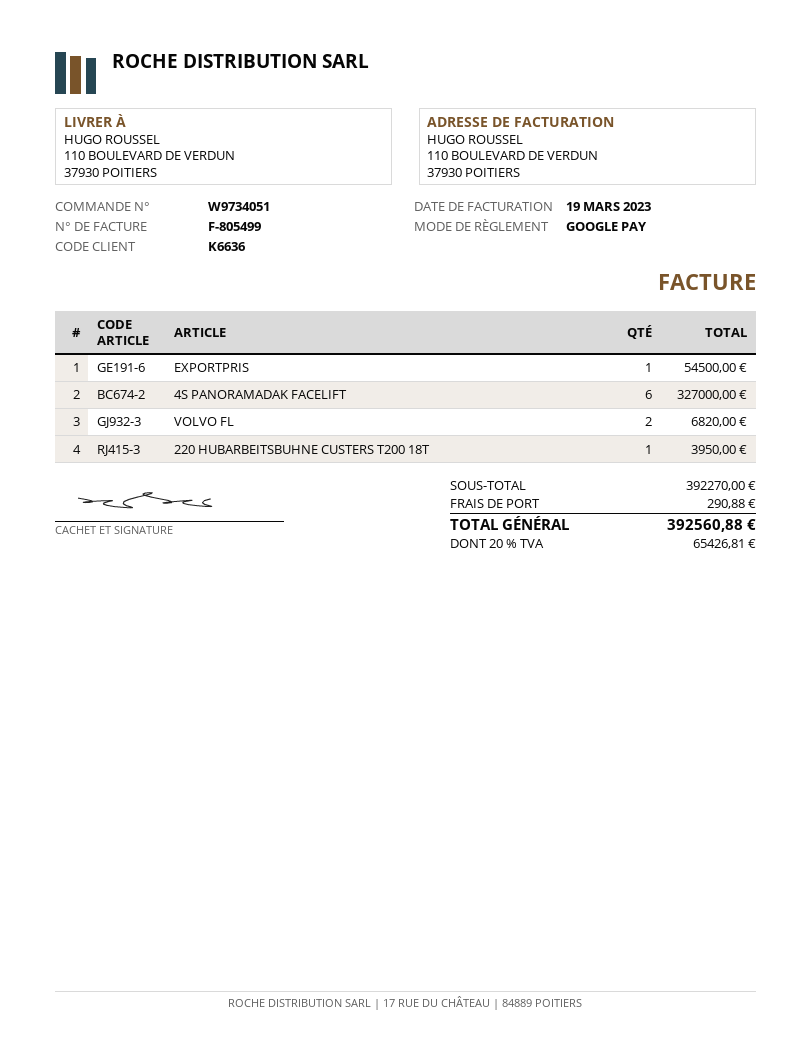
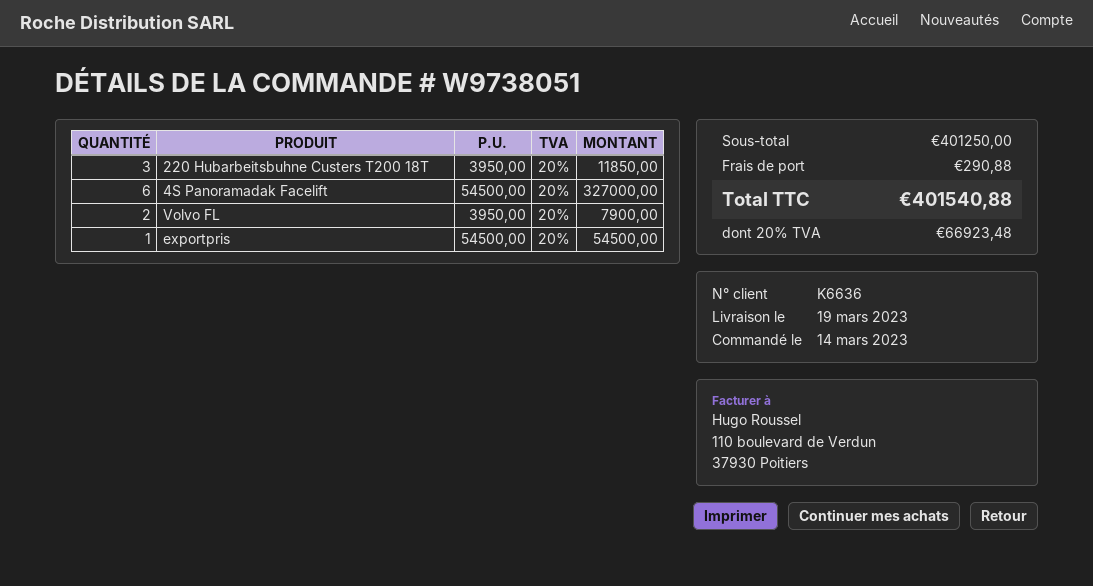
order number: W9734051 -> W9738051
VOLVO FL: 2 for 6820.00 -> 2 for 7900.00
220 HUBARBEITSBUHNE CUSTERS T200 18T: 1 for 3950.00 -> 3 for 11850.00
subtotal: 392270.00 -> 401250.00
tax: 20% = 65426.81 -> 20% = 66923.48
total: 392560.88 -> 401540.88

